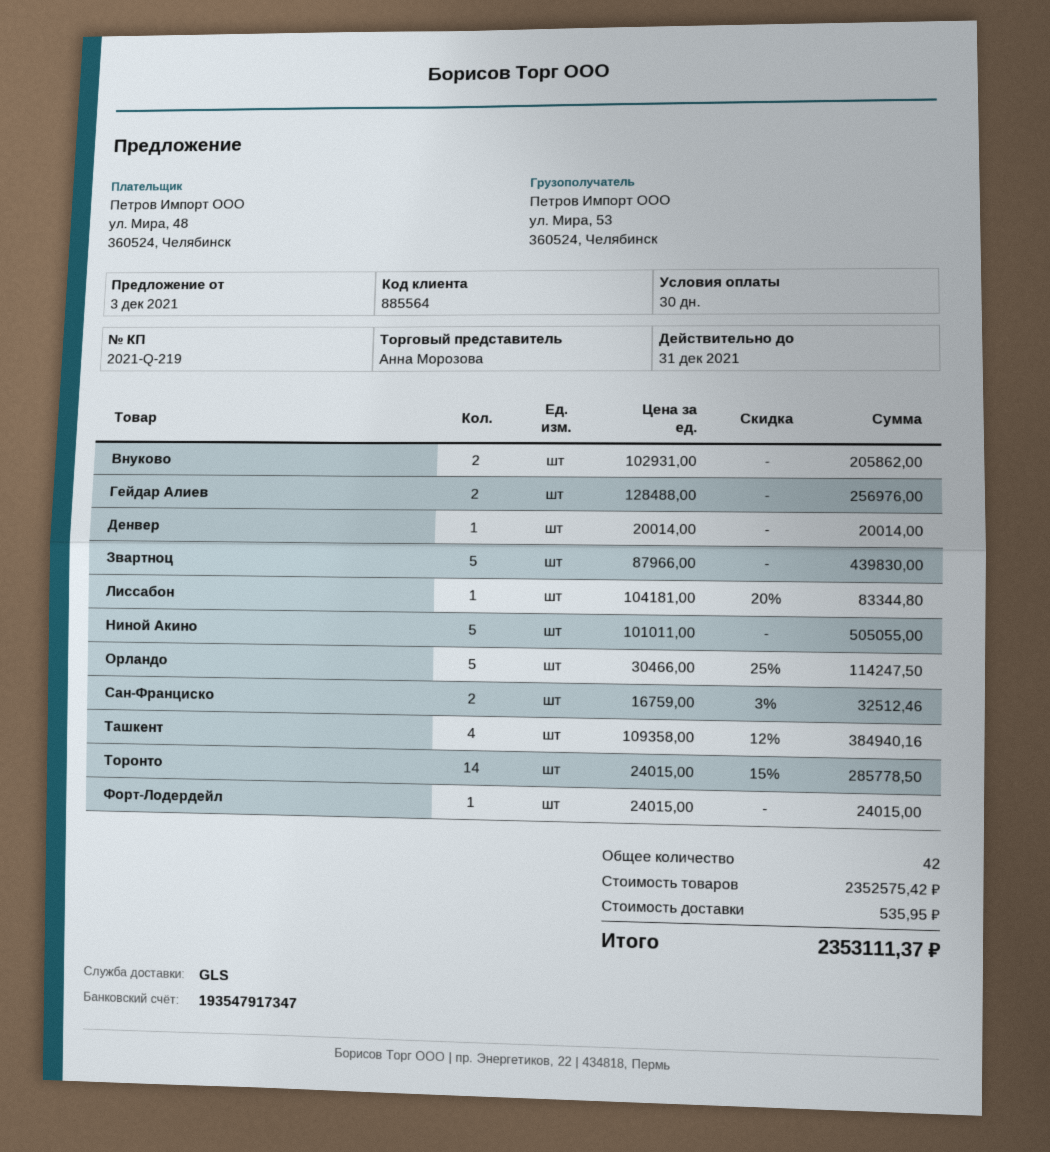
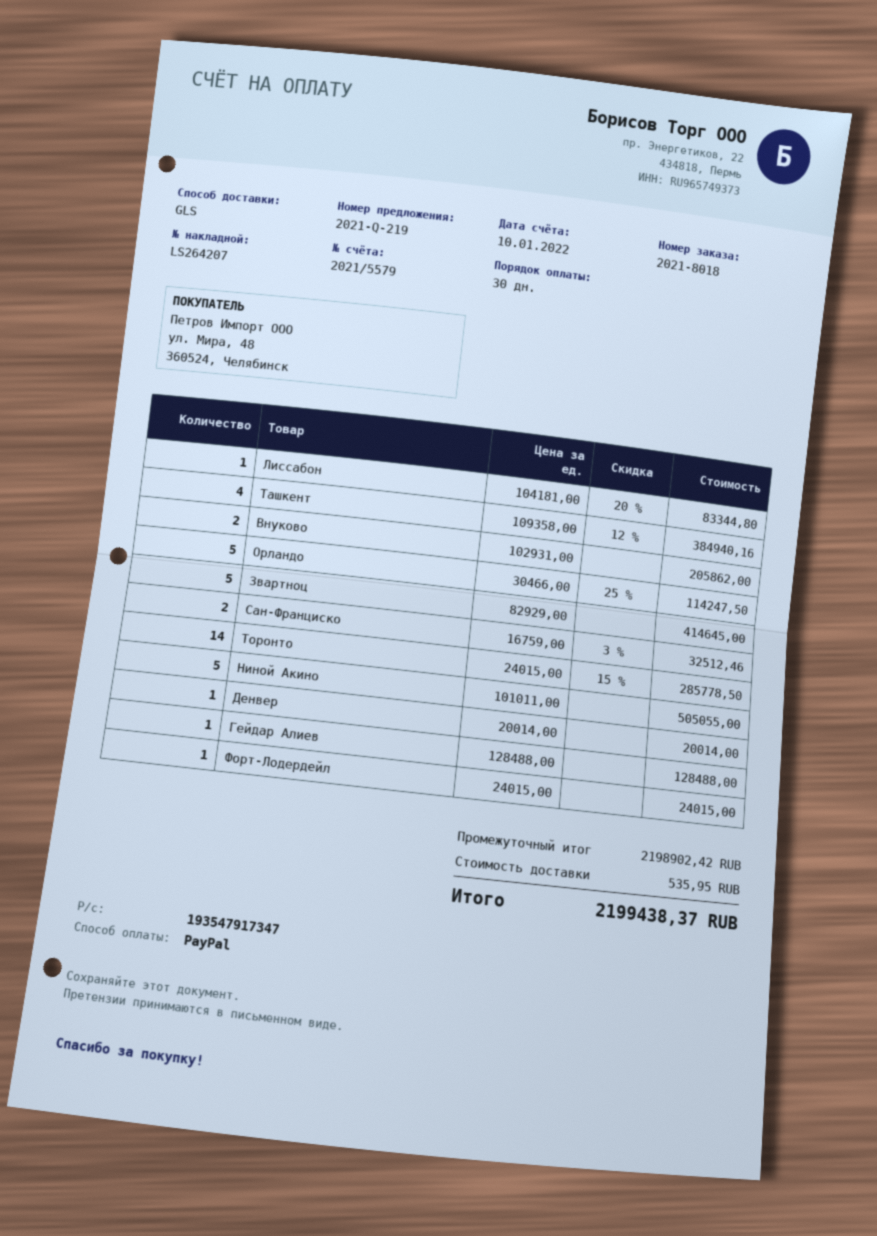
Гейдар Алиев: 2 x 128488.00 = 256976.00 -> 1 x 128488.00 = 128488.00
Звартноц: 5 x 87966.00 = 439830.00 -> 5 x 82929.00 = 414645.00
subtotal: 2352575.42 -> 2198902.42
total: 2353111.37 -> 2199438.37

